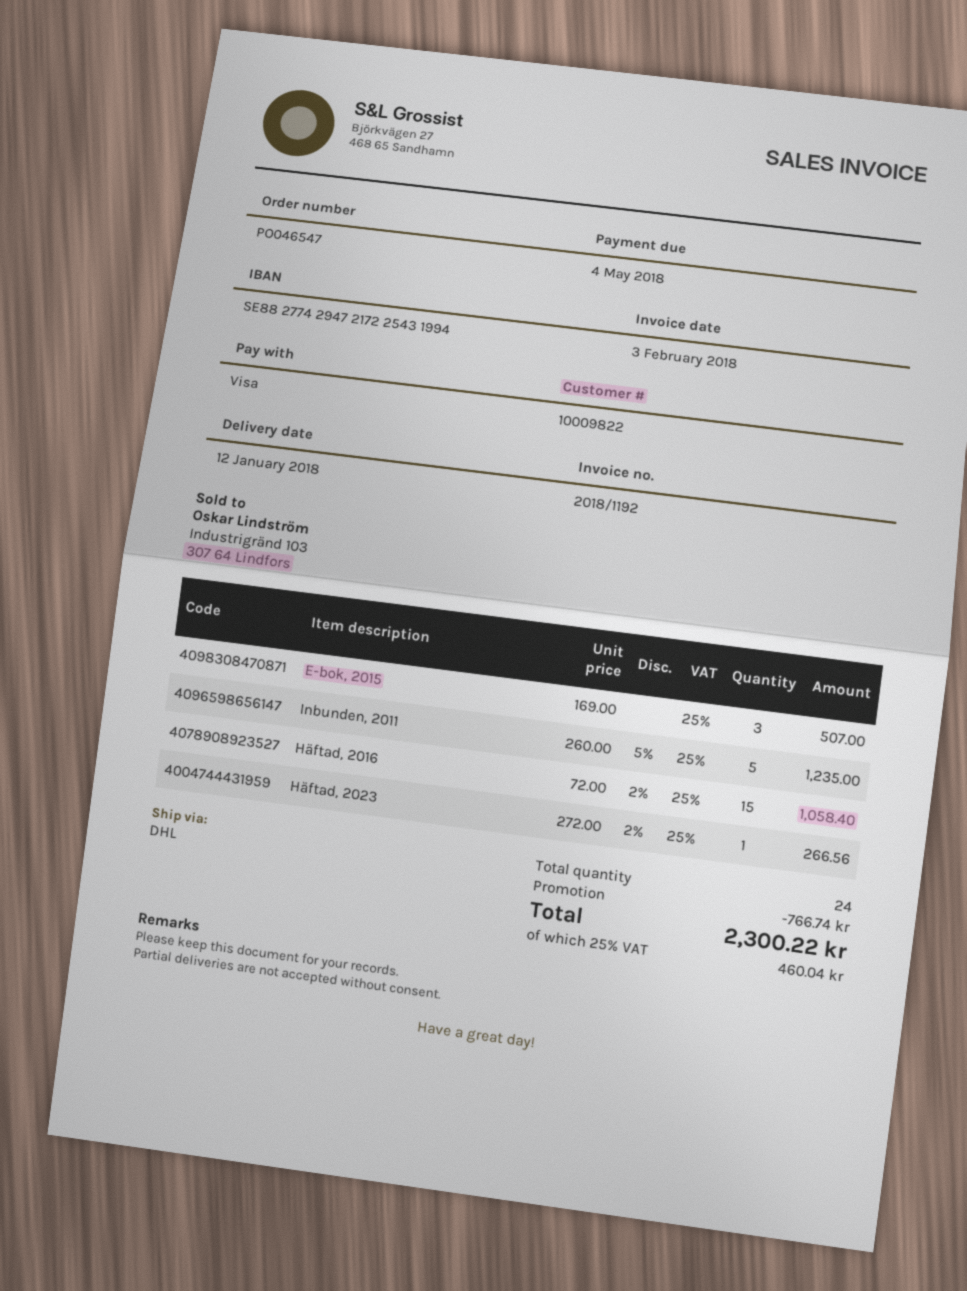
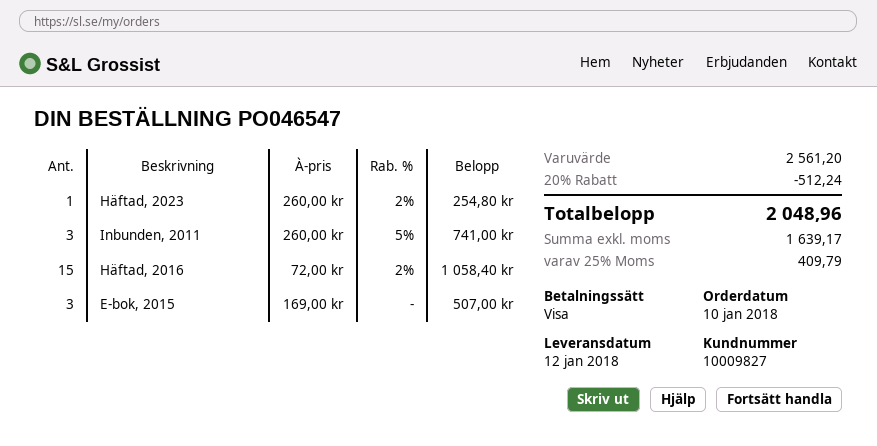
customer number: 10009822 -> 10009827
Inbunden, 2011: 5 x 260.00 - 5% = 1235.00 -> 3 x 260.00 - 5% = 741.00
Häftad, 2023: 1 x 272.00 - 2% = 266.56 -> 1 x 260.00 - 2% = 254.80
discount: 766.74 -> 512.24
tax: 25% = 460.04 -> 25% = 409.79
total: 2300.22 -> 2048.96

